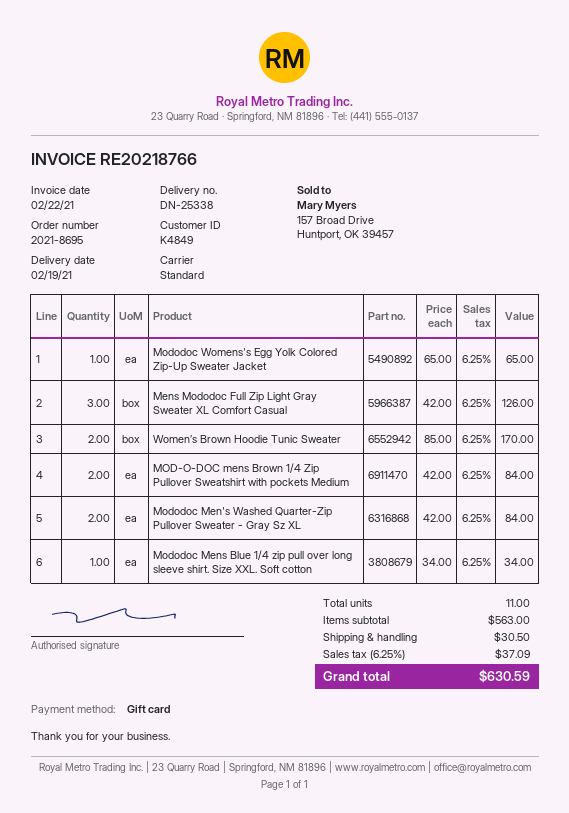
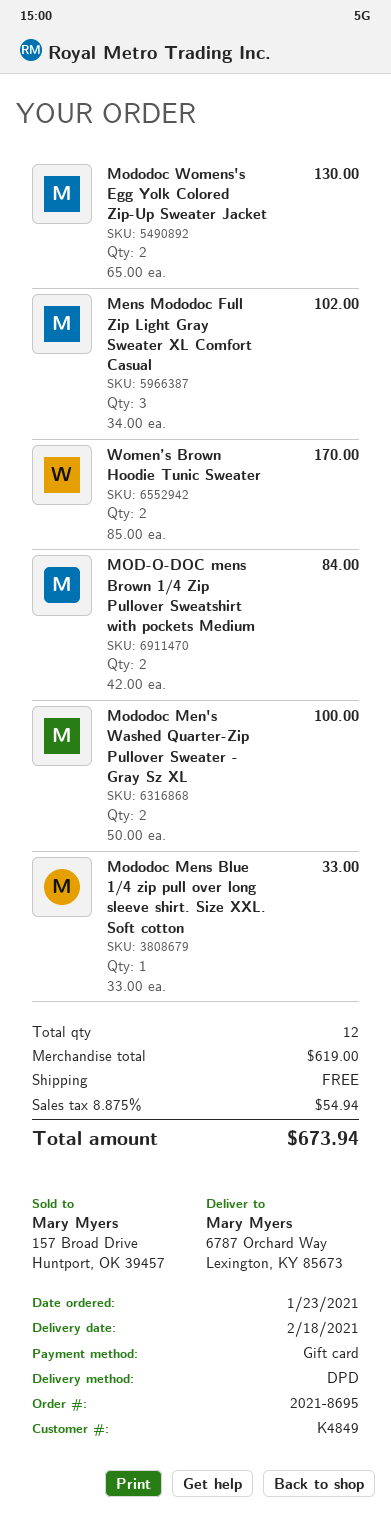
delivery date: 2021-02-19 -> 2021-02-18
shipping method: standard -> DPD
Mododoc Womens's Egg Yolk Colored Zip-Up Sweater Jacket: 1 x 65.00 = 65.00 -> 2 x 65.00 = 130.00
Mens Mododoc Full Zip Light Gray Sweater XL Comfort Casual: 3 x 42.00 = 126.00 -> 3 x 34.00 = 102.00
Mododoc Men's Washed Quarter-Zip Pullover Sweater - Gray Sz XL: 2 x 42.00 = 84.00 -> 2 x 50.00 = 100.00
Mododoc Mens Blue 1/4 zip pull over long sleeve shirt. Size XXL. Soft cotton: 1 x 34.00 = 34.00 -> 1 x 33.00 = 33.00
total quantity: 11 -> 12
subtotal: 563.00 -> 619.00
shipping: 30.50 -> 0.00
tax: 6.25% = 37.09 -> 8.875% = 54.94
total: 630.59 -> 673.94

